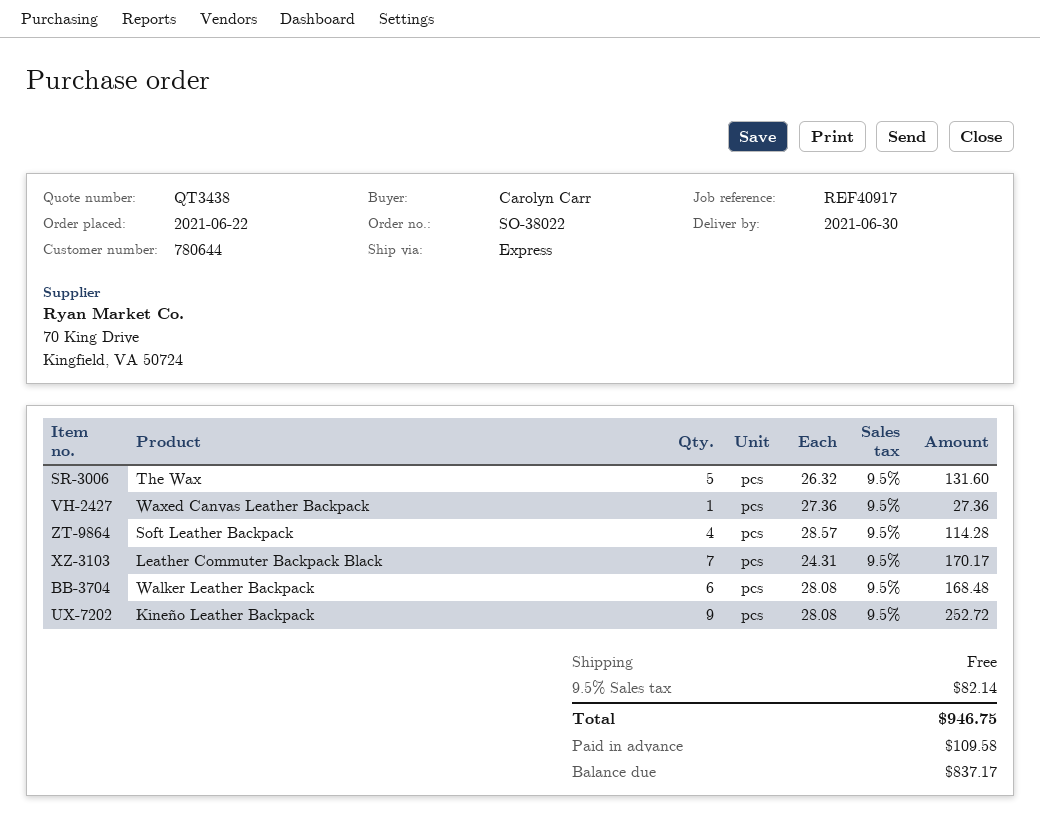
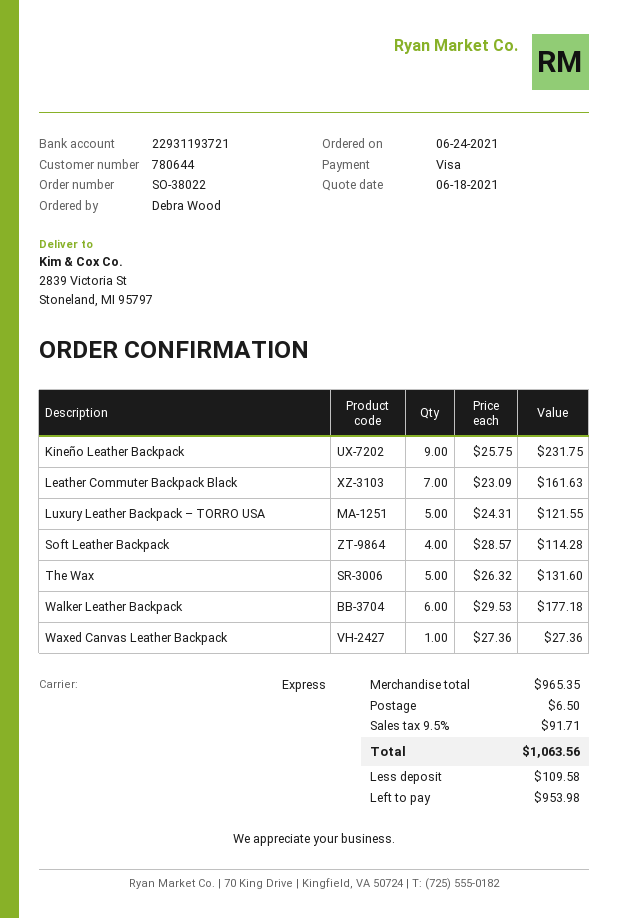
order date: 2021-06-22 -> 2021-06-24
ordered by: Carolyn Carr -> Debra Wood
Leather Commuter Backpack Black: 7 x 24.31 = 170.17 -> 7 x 23.09 = 161.63
Walker Leather Backpack: 6 x 28.08 = 168.48 -> 6 x 29.53 = 177.18
Kineño Leather Backpack: 9 x 28.08 = 252.72 -> 9 x 25.75 = 231.75
Luxury Leather Backpack – TORRO USA: none -> 5 x 24.31 = 121.55
shipping: 0.00 -> 6.50
tax: 9.5% = 82.14 -> 9.5% = 91.71
total: 946.75 -> 1063.56
balance: 837.17 -> 953.98

